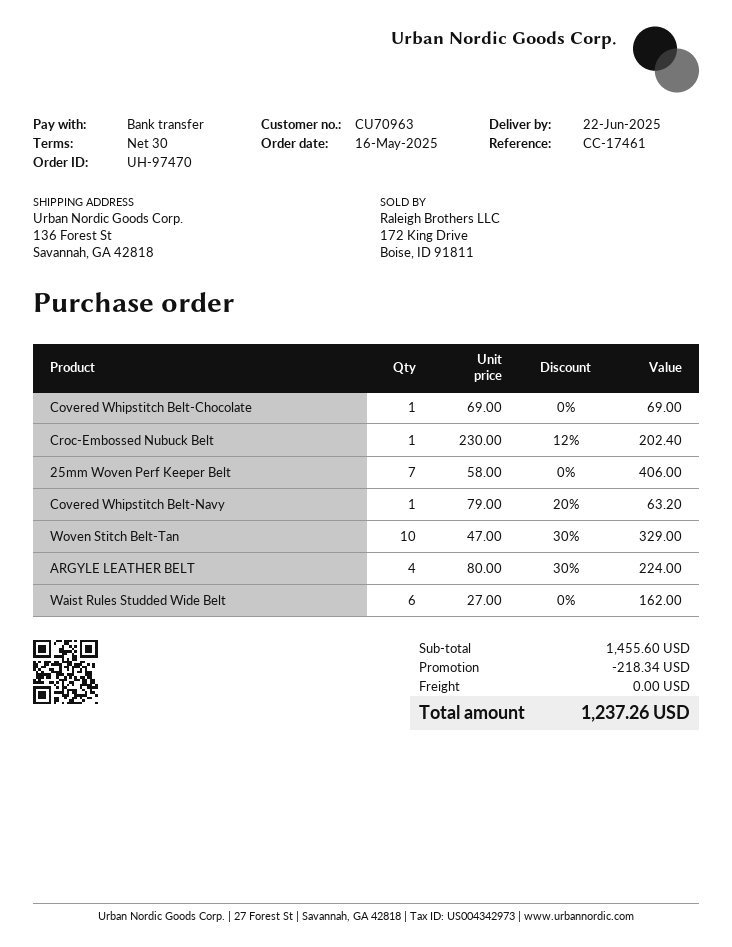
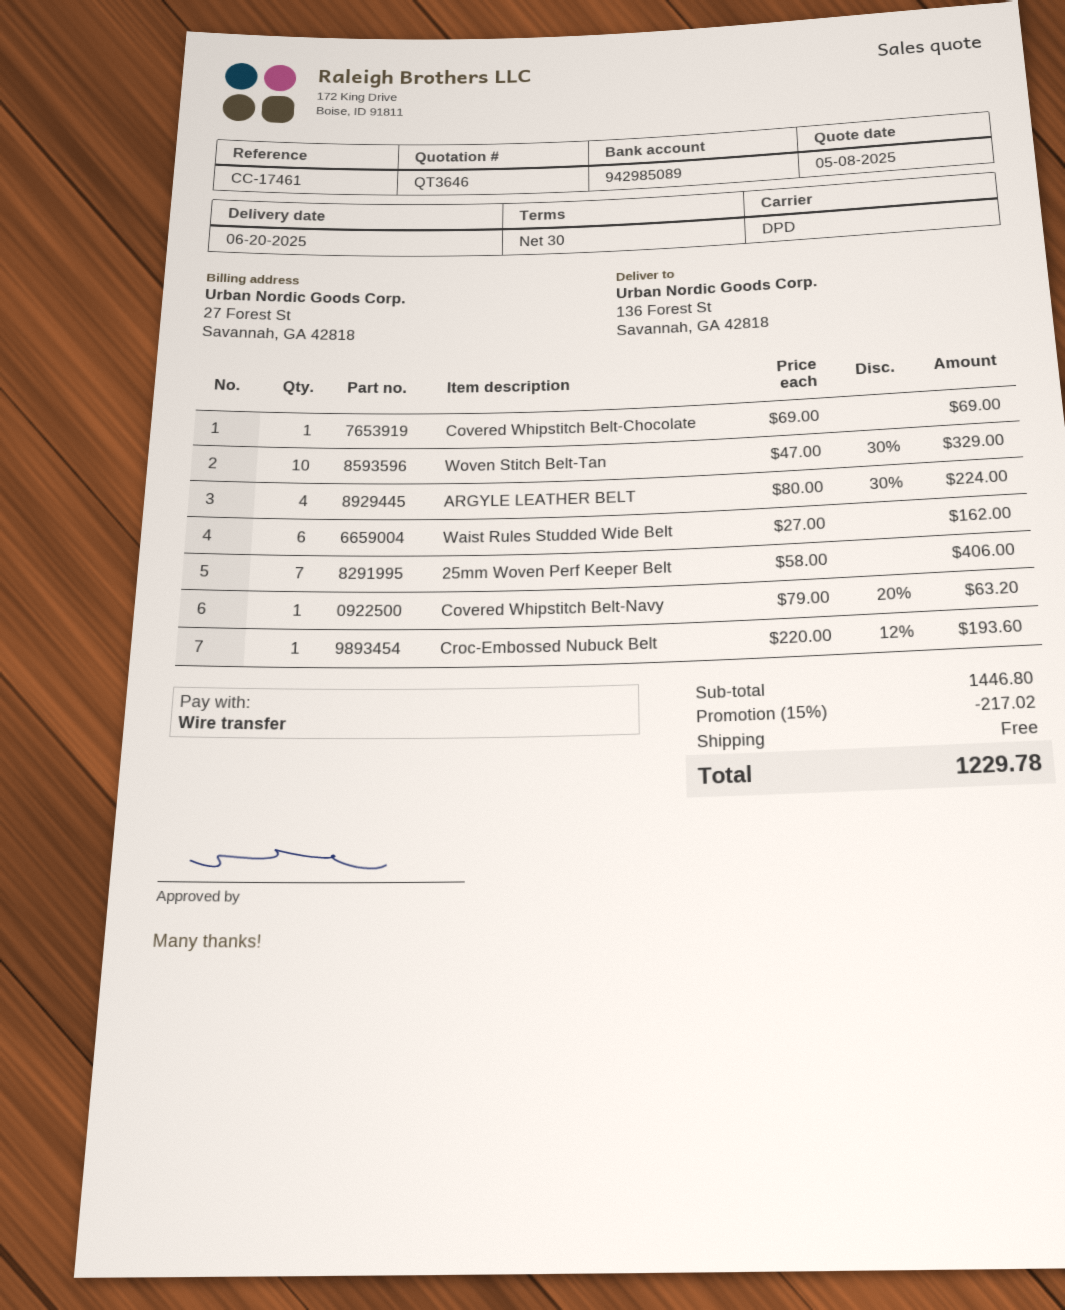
delivery date: 2025-06-22 -> 2025-06-20
Croc-Embossed Nubuck Belt: 1 x 230.00 - 12% = 202.40 -> 1 x 220.00 - 12% = 193.60
subtotal: 1455.60 -> 1446.80
discount: 218.34 -> 217.02
total: 1237.26 -> 1229.78

